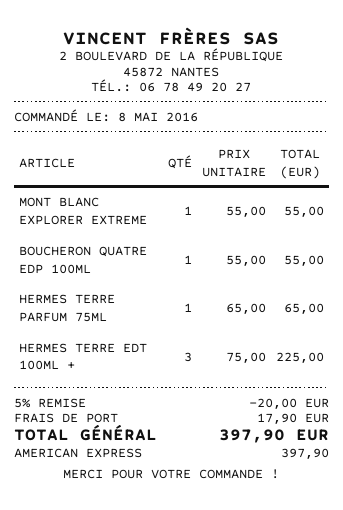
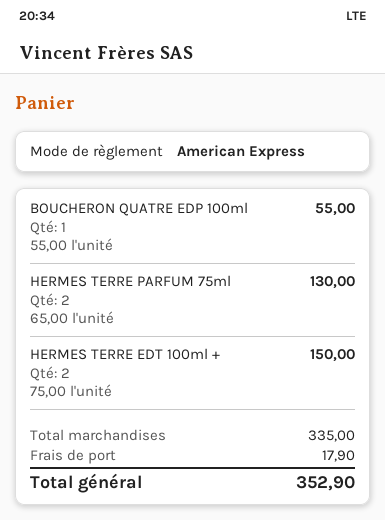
MONT BLANC EXPLORER EXTREME: 1 x 55.00 = 55.00 -> none
HERMES TERRE PARFUM 75ML: 1 x 65.00 = 65.00 -> 2 x 65.00 = 130.00
HERMES TERRE EDT 100ML +: 3 x 75.00 = 225.00 -> 2 x 75.00 = 150.00
discount: 5% = 20.00 -> none
total: 397.90 -> 352.90

